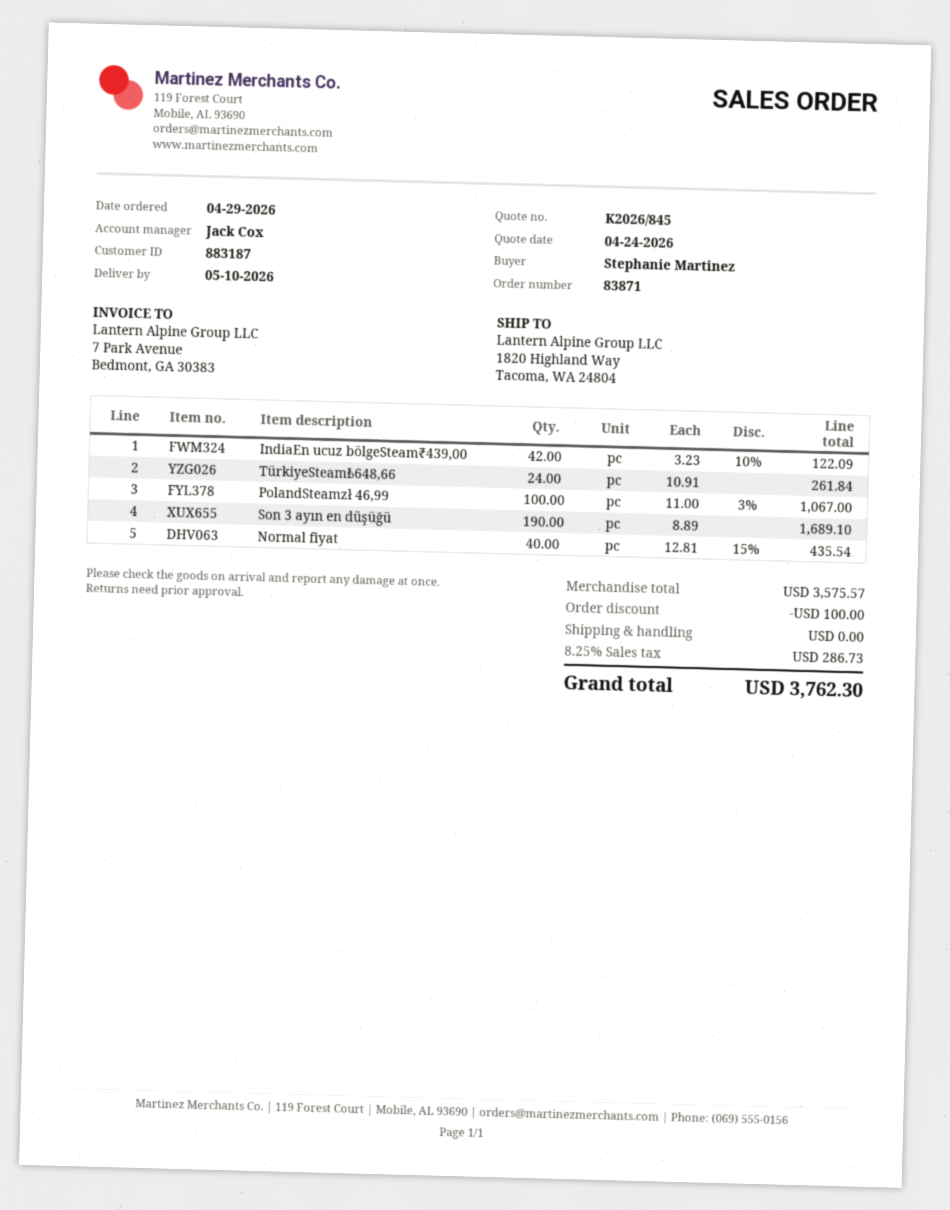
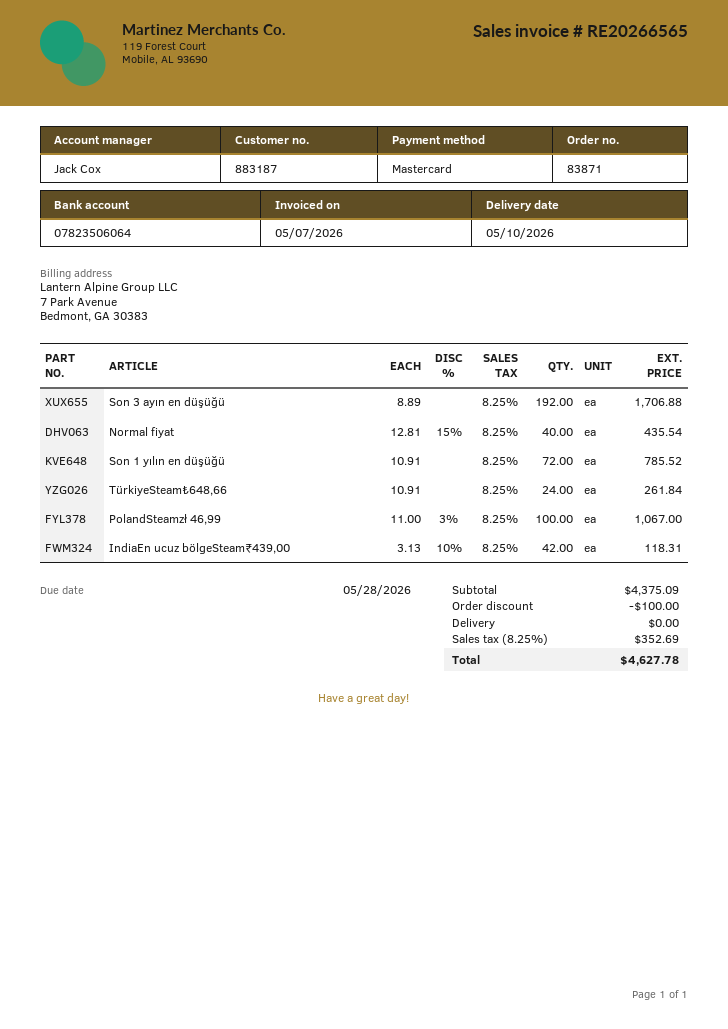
IndiaEn ucuz bölgeSteam₹439,00: 42 x 3.23 - 10% = 122.09 -> 42 x 3.13 - 10% = 118.31
Son 3 ayın en düşüğü: 190 x 8.89 = 1689.10 -> 192 x 8.89 = 1706.88
Son 1 yılın en düşüğü: none -> 72 x 10.91 = 785.52
subtotal: 3575.57 -> 4375.09
tax: 8.25% = 286.73 -> 8.25% = 352.69
total: 3762.30 -> 4627.78

